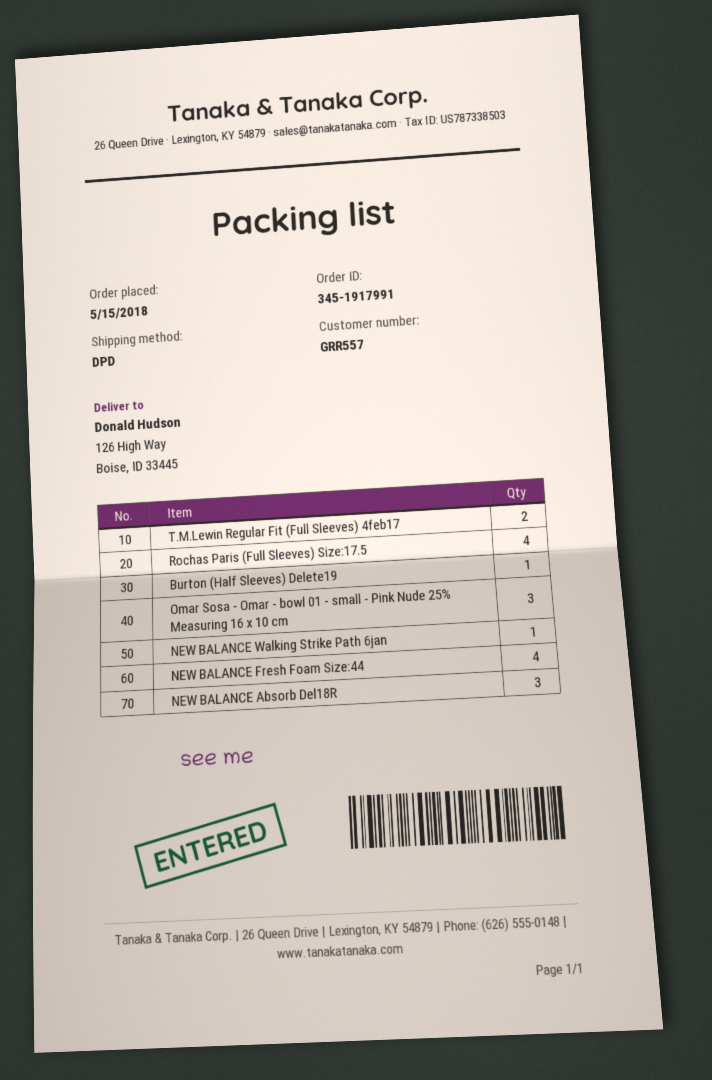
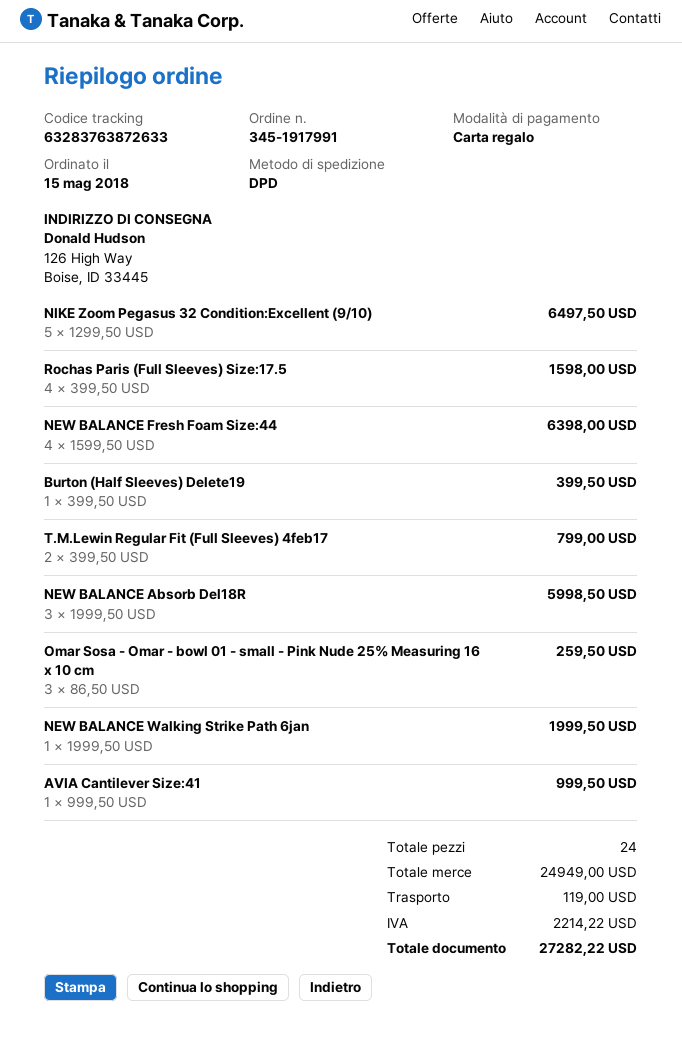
NIKE Zoom Pegasus 32 Condition:Excellent (9/10): none -> 5
AVIA Cantilever Size:41: none -> 1

